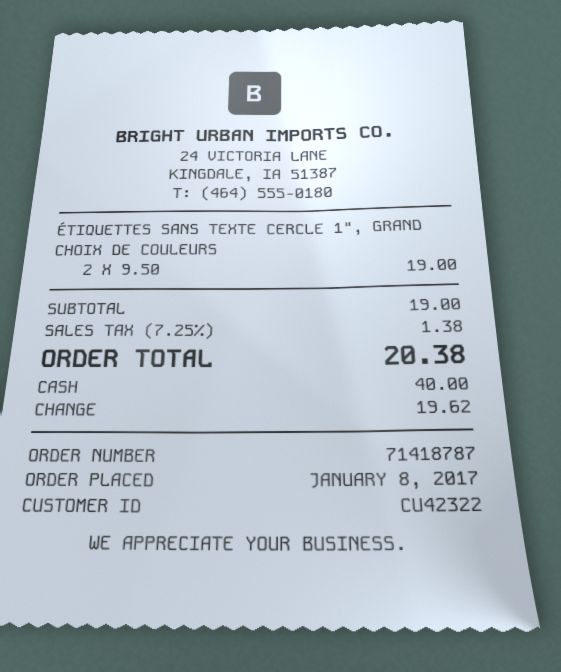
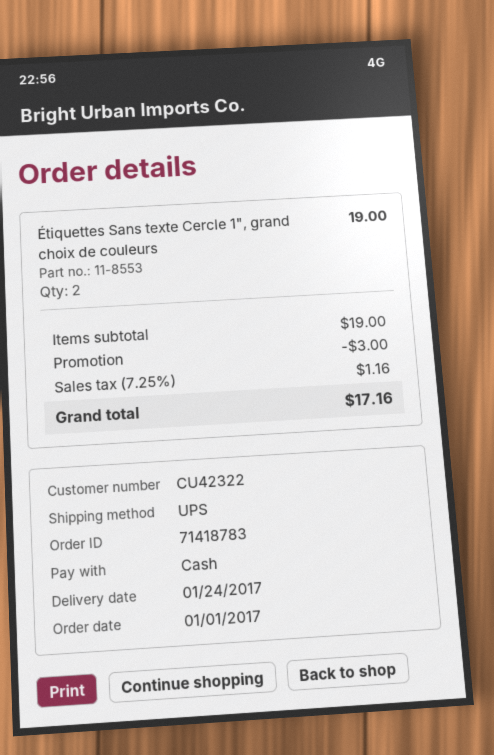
order number: 71418787 -> 71418783
order date: 2017-01-08 -> 2017-01-01
discount: none -> 3.00
tax: 7.25% = 1.38 -> 7.25% = 1.16
total: 20.38 -> 17.16

